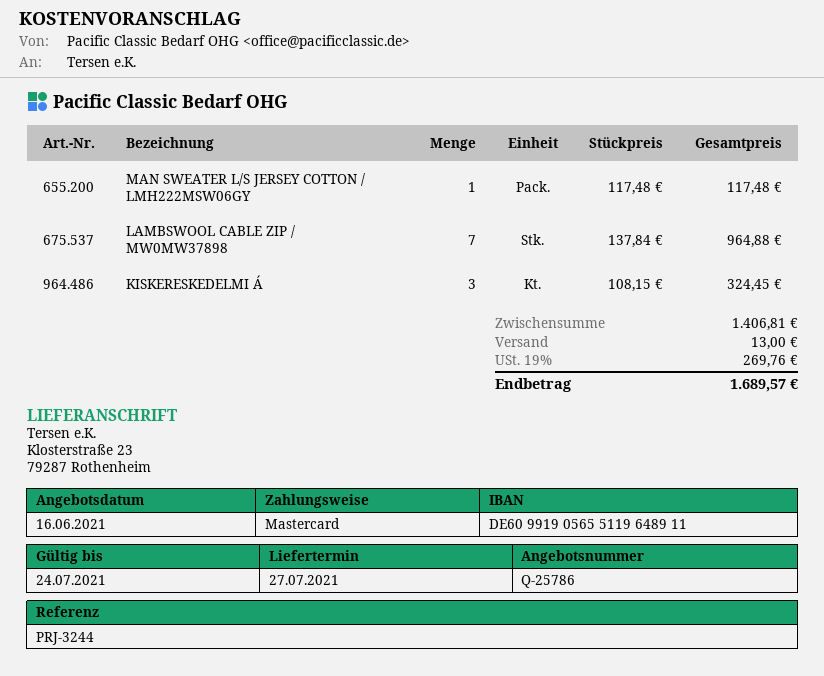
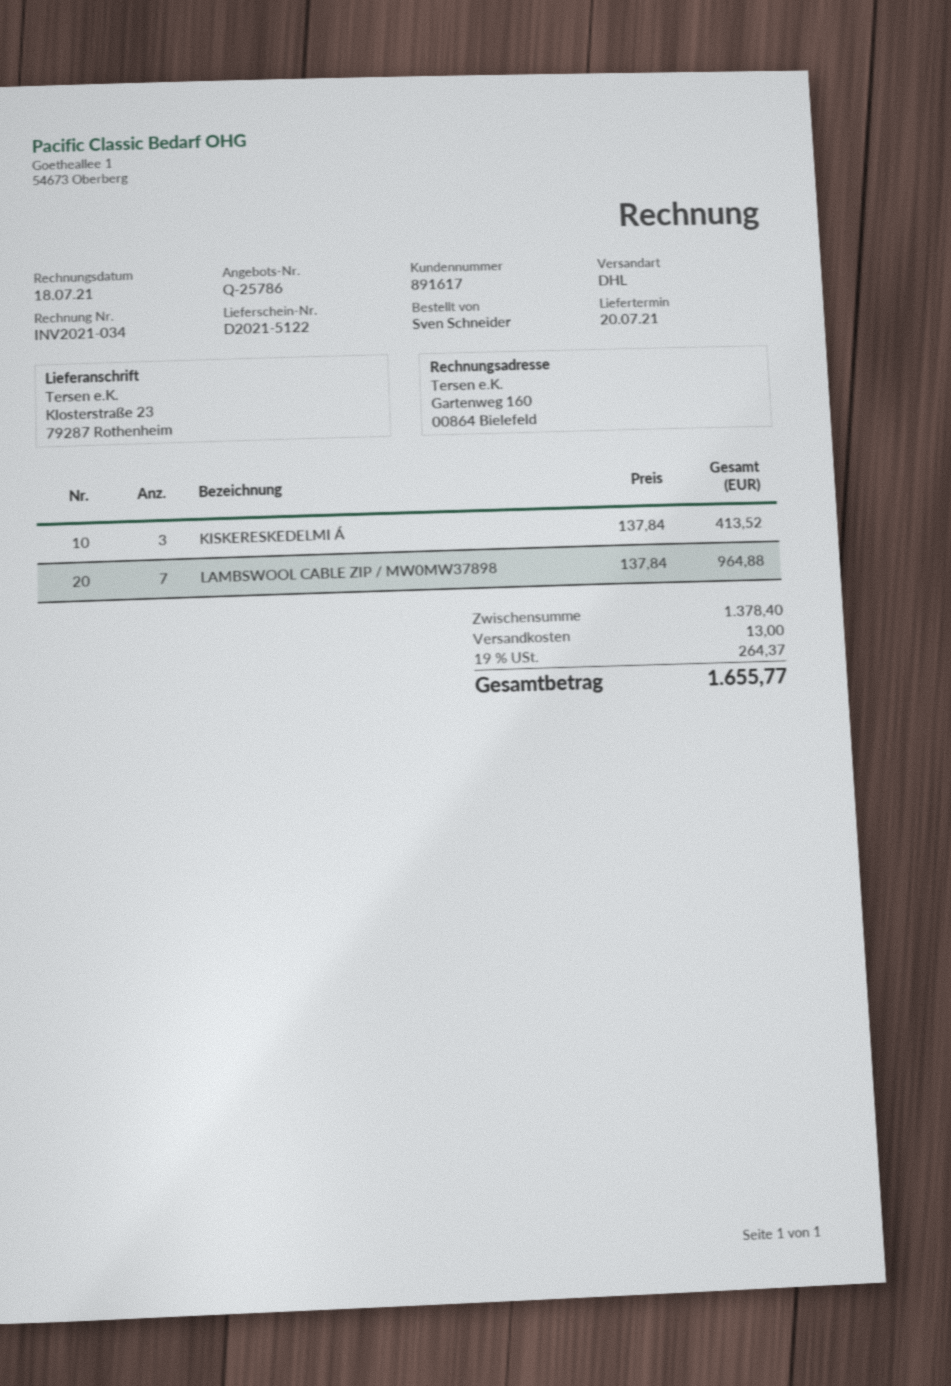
delivery date: 2021-07-27 -> 2021-07-20
MAN SWEATER L/S JERSEY COTTON / LMH222MSW06GY: 1 x 117.48 = 117.48 -> none
KISKERESKEDELMI Á: 3 x 108.15 = 324.45 -> 3 x 137.84 = 413.52
subtotal: 1406.81 -> 1378.40
tax: 19% = 269.76 -> 19% = 264.37
total: 1689.57 -> 1655.77

